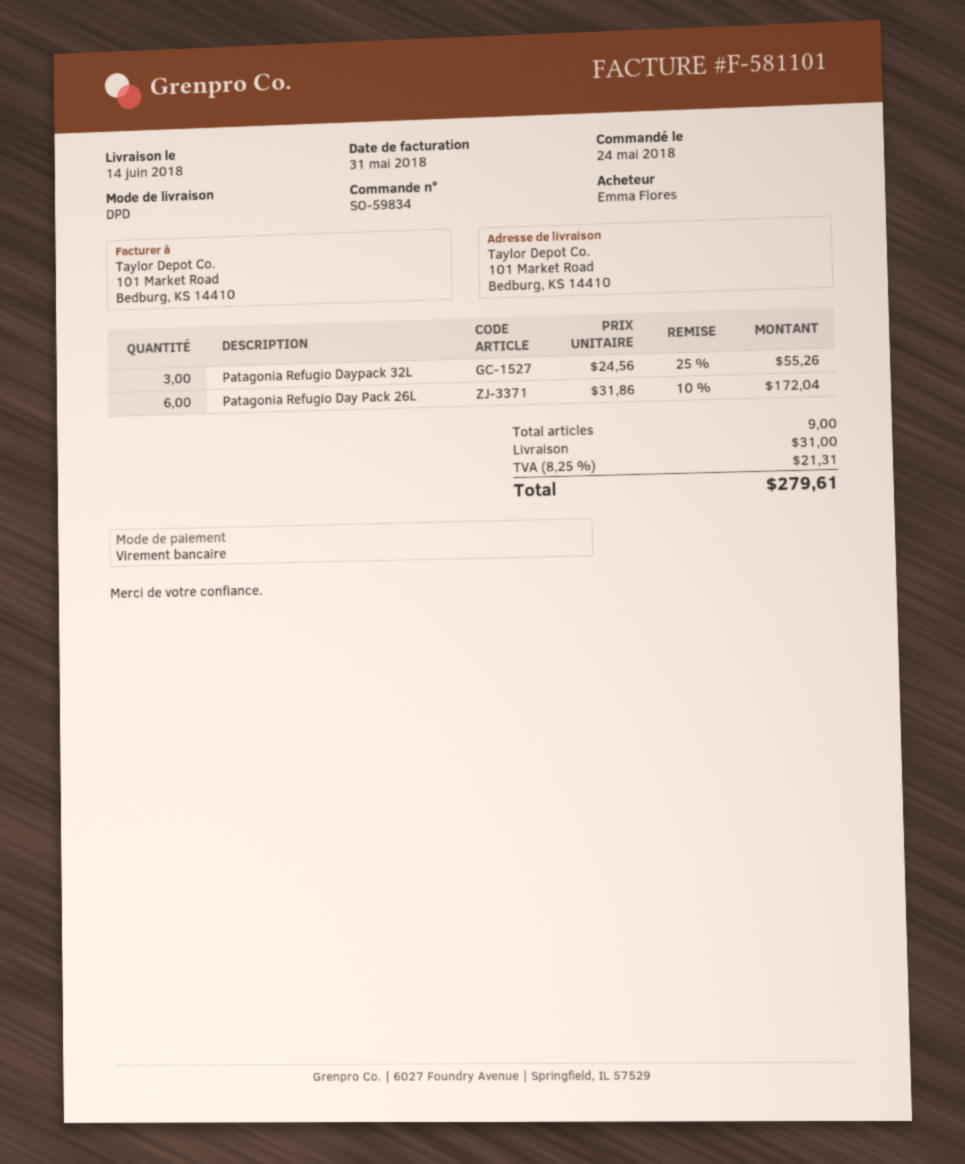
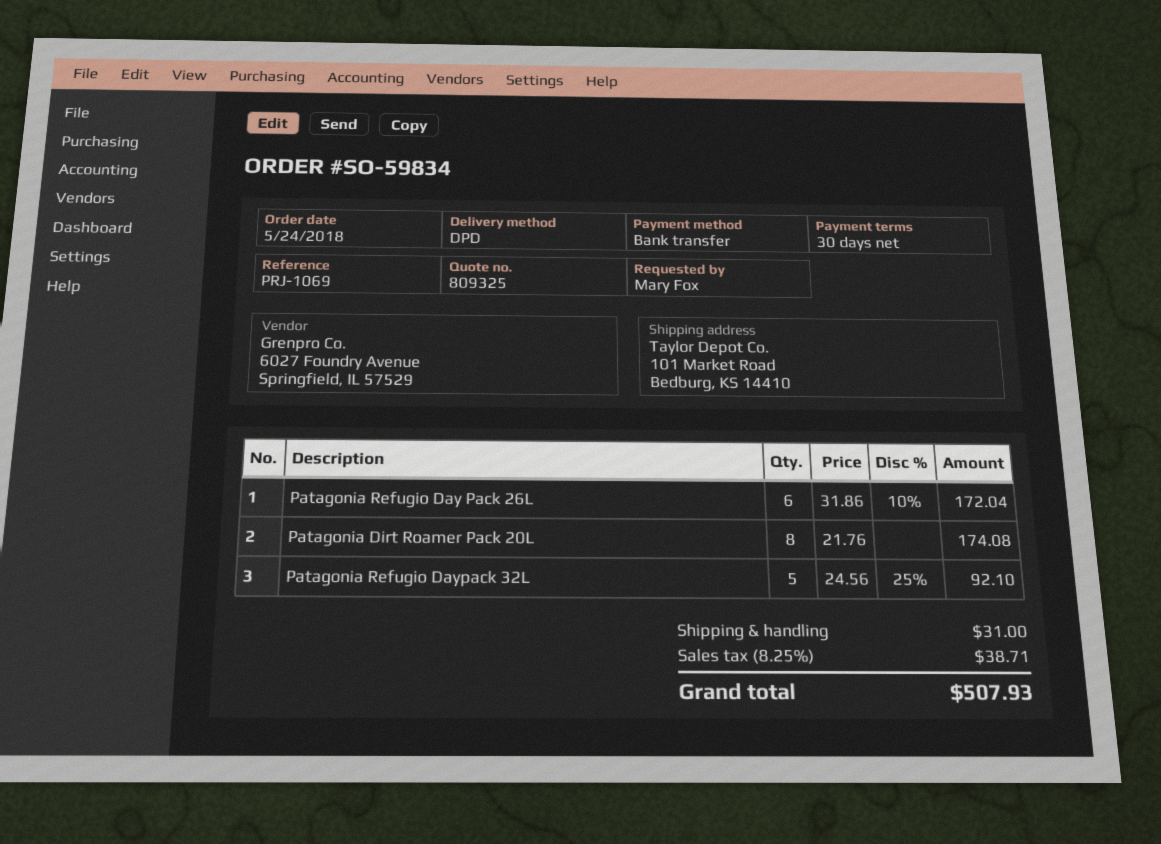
ordered by: Emma Flores -> Mary Fox
Patagonia Refugio Daypack 32L: 3 x 24.56 - 25% = 55.26 -> 5 x 24.56 - 25% = 92.10
Patagonia Dirt Roamer Pack 20L: none -> 8 x 21.76 = 174.08
tax: 8.25% = 21.31 -> 8.25% = 38.71
total: 279.61 -> 507.93

